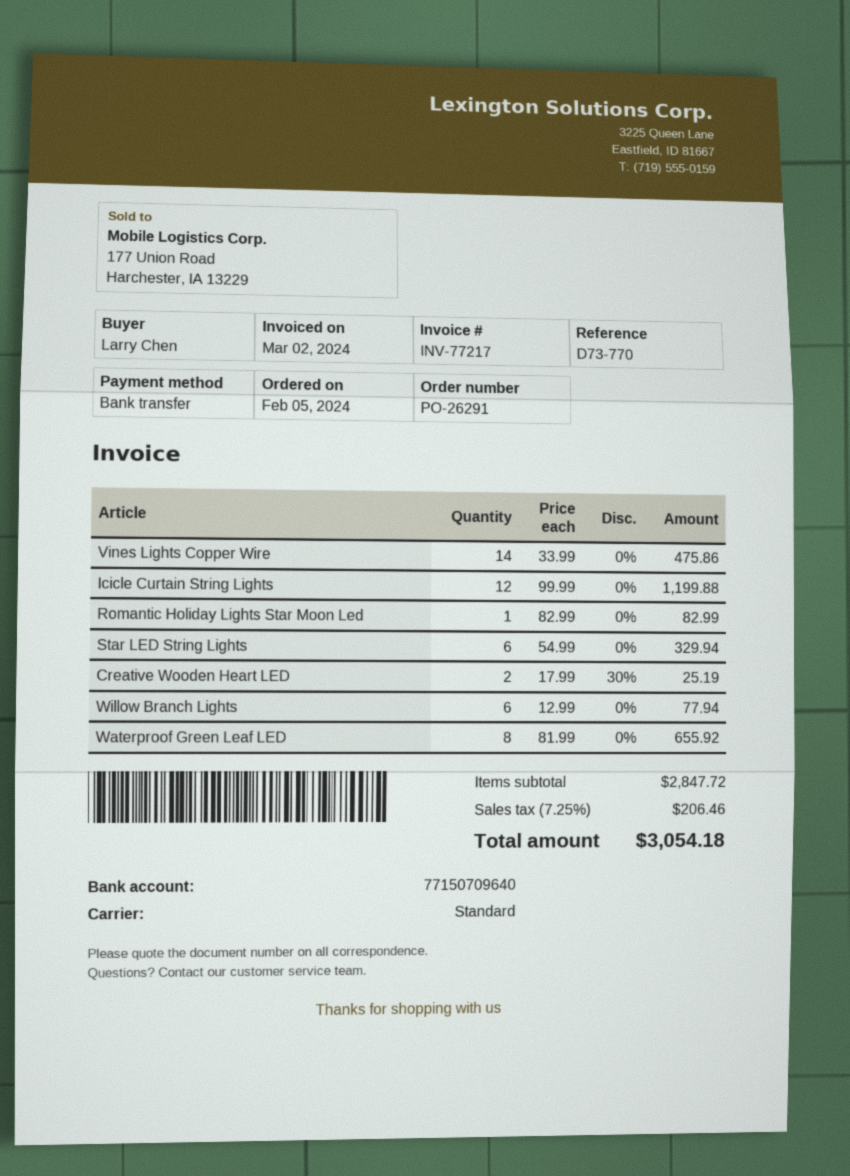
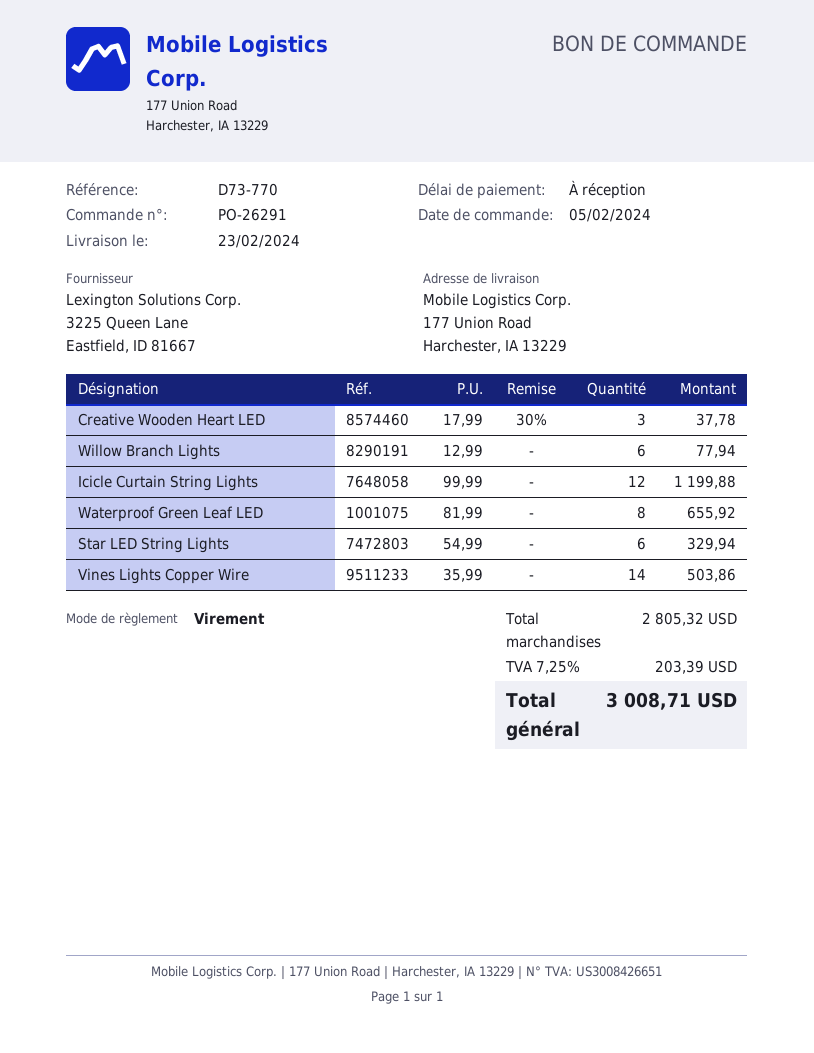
Vines Lights Copper Wire: 14 x 33.99 = 475.86 -> 14 x 35.99 = 503.86
Romantic Holiday Lights Star Moon Led: 1 x 82.99 = 82.99 -> none
Creative Wooden Heart LED: 2 x 17.99 - 30% = 25.19 -> 3 x 17.99 - 30% = 37.78
subtotal: 2847.72 -> 2805.32
tax: 7.25% = 206.46 -> 7.25% = 203.39
total: 3054.18 -> 3008.71

